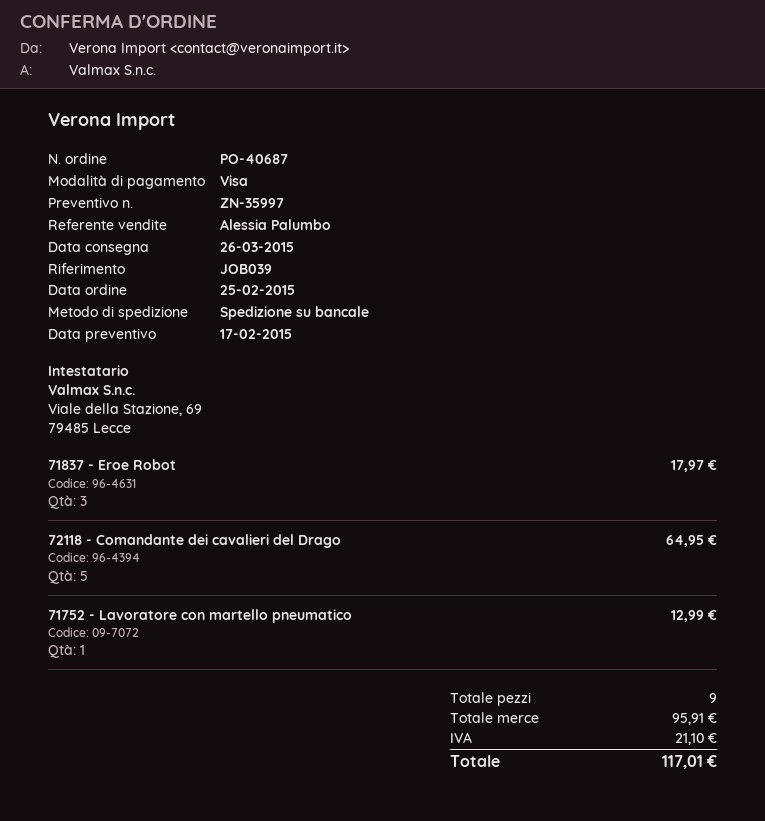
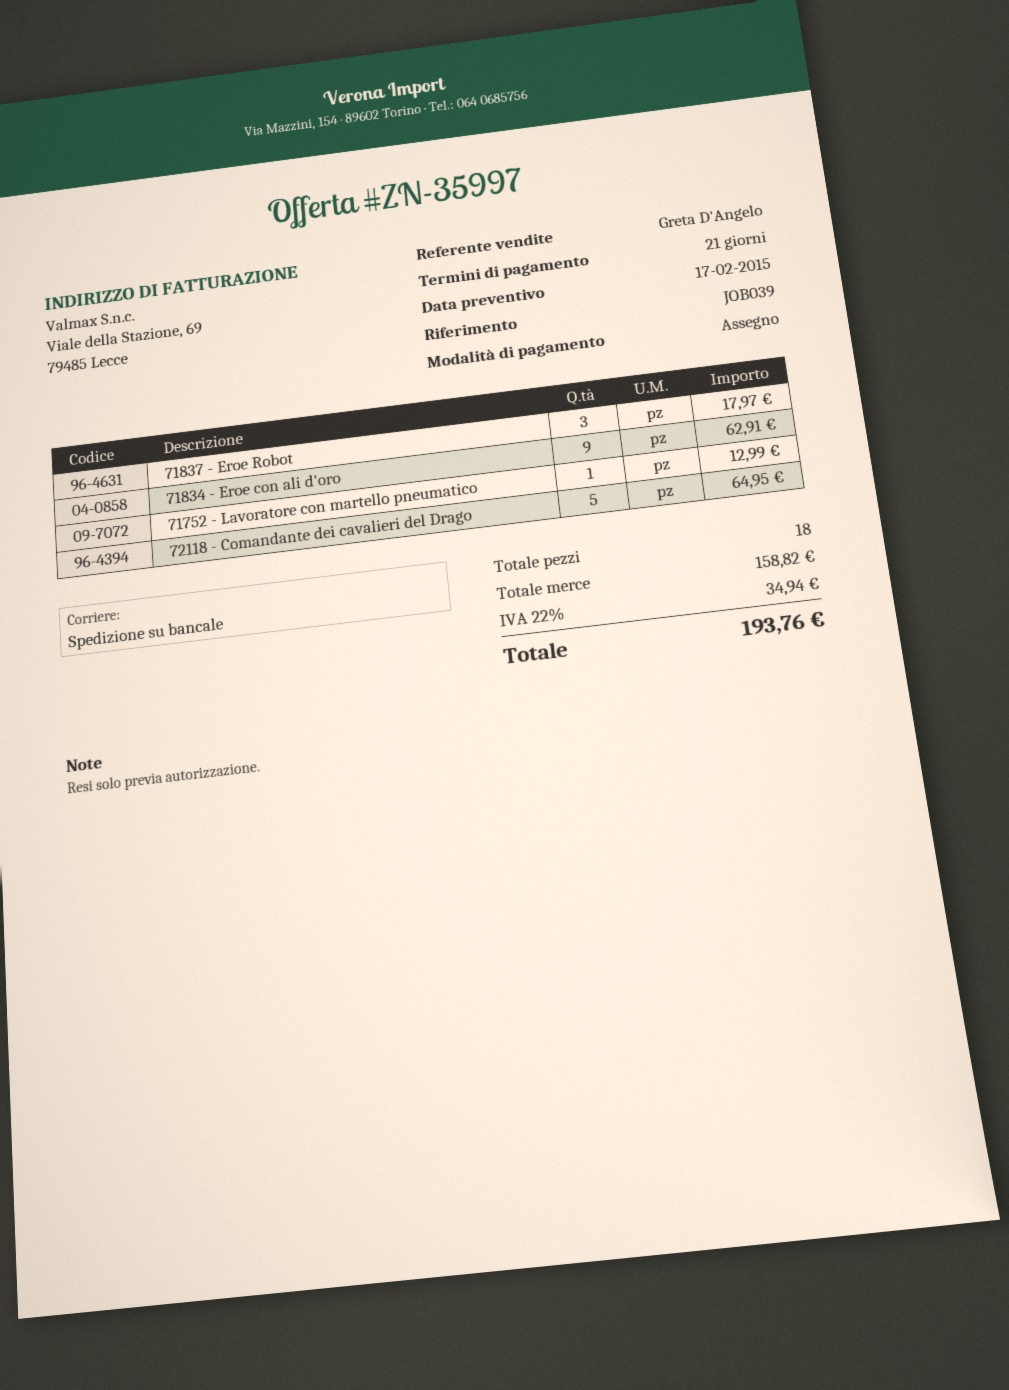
sales rep: Alessia Palumbo -> Greta D'Angelo
payment method: Visa -> cheque
71834 - Eroe con ali d'oro: none -> 9 for 62.91
total quantity: 9 -> 18
subtotal: 95.91 -> 158.82
tax: 21.10 -> 34.94
total: 117.01 -> 193.76

